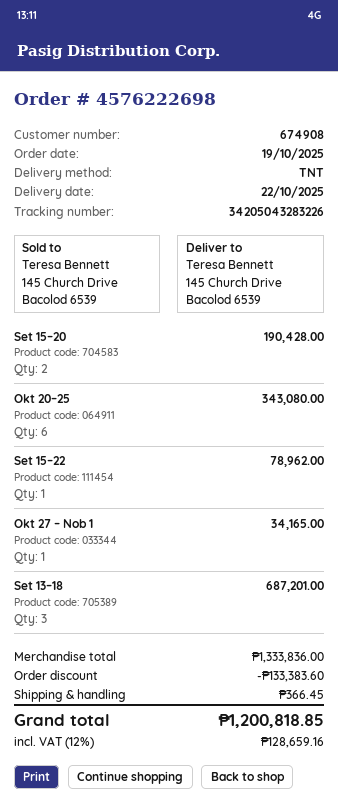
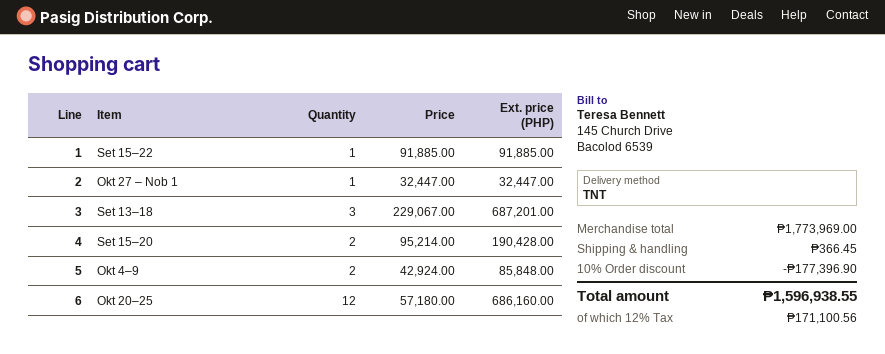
Okt 20–25: 6 for 343080.00 -> 12 for 686160.00
Set 15–22: 1 for 78962.00 -> 1 for 91885.00
Okt 27 – Nob 1: 1 for 34165.00 -> 1 for 32447.00
Okt 4–9: none -> 2 for 85848.00
subtotal: 1333836.00 -> 1773969.00
discount: 133383.60 -> 177396.90
tax: 12% = 128659.16 -> 12% = 171100.56
total: 1200818.85 -> 1596938.55

